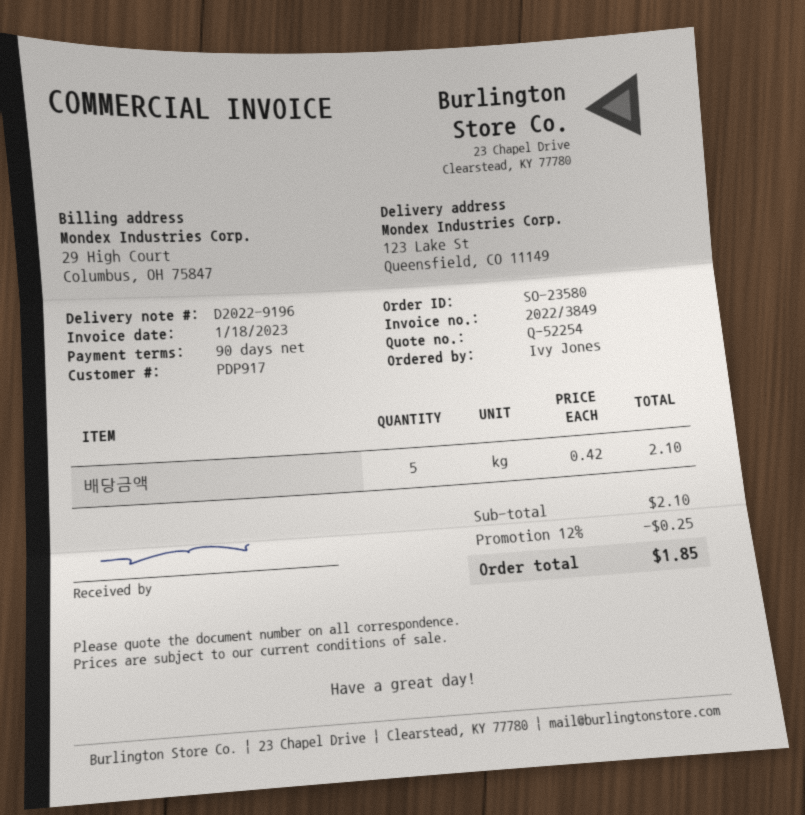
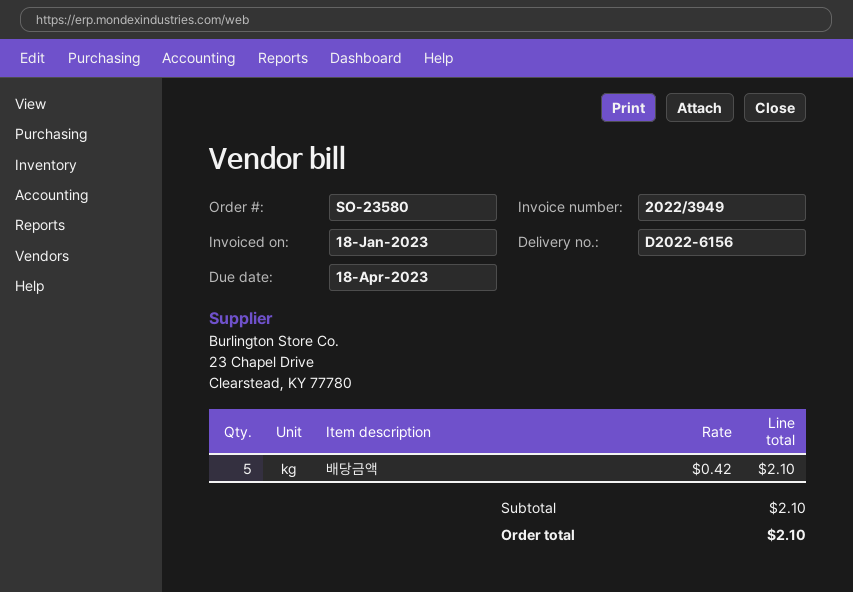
delivery note number: D2022-9196 -> D2022-6156
invoice number: 2022/3849 -> 2022/3949
discount: 12% = 0.25 -> none
total: 1.85 -> 2.10

